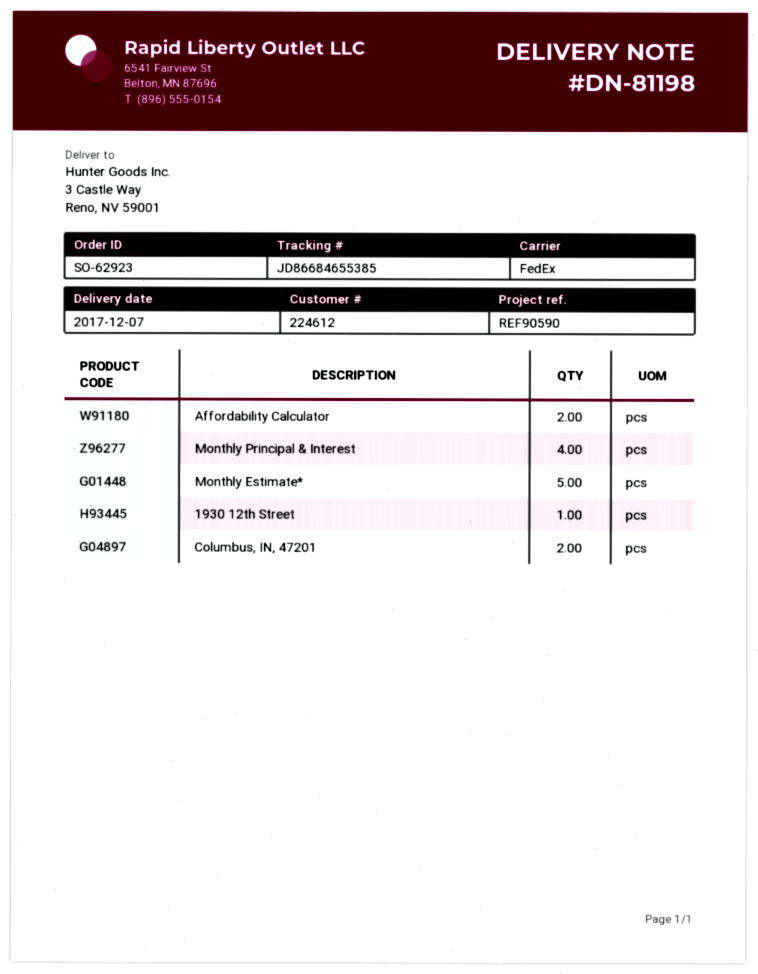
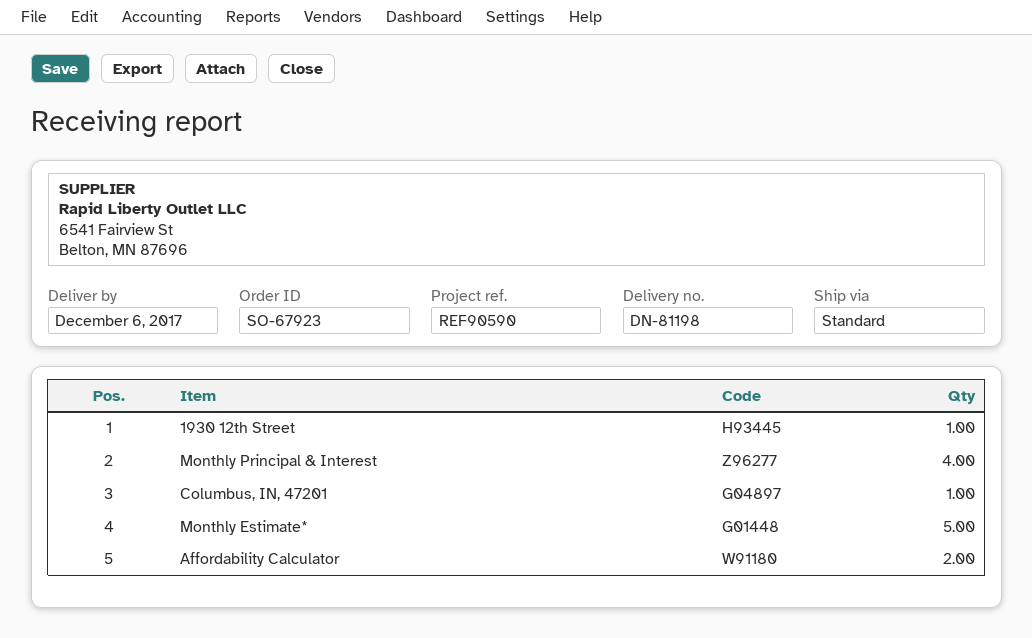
order number: SO-62923 -> SO-67923
delivery date: 2017-12-07 -> 2017-12-06
shipping method: FedEx -> standard
Columbus, IN, 47201: 2 -> 1

